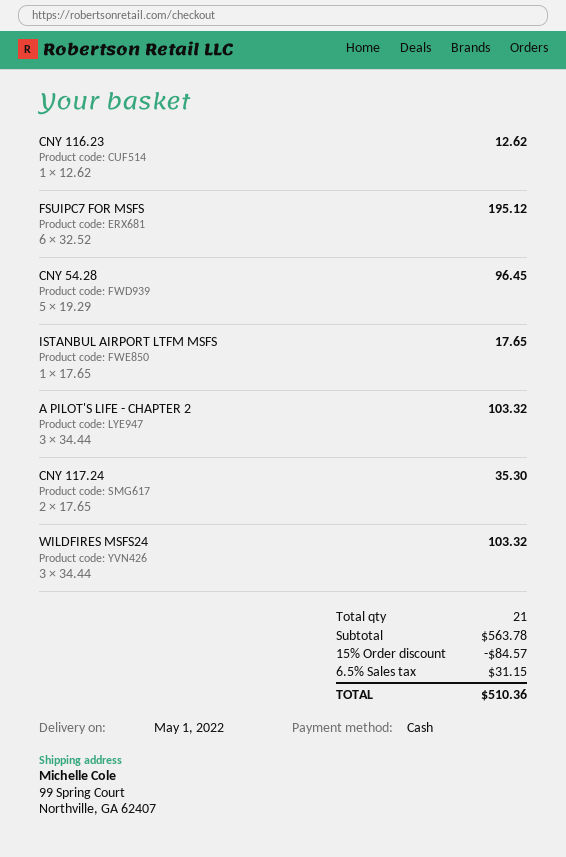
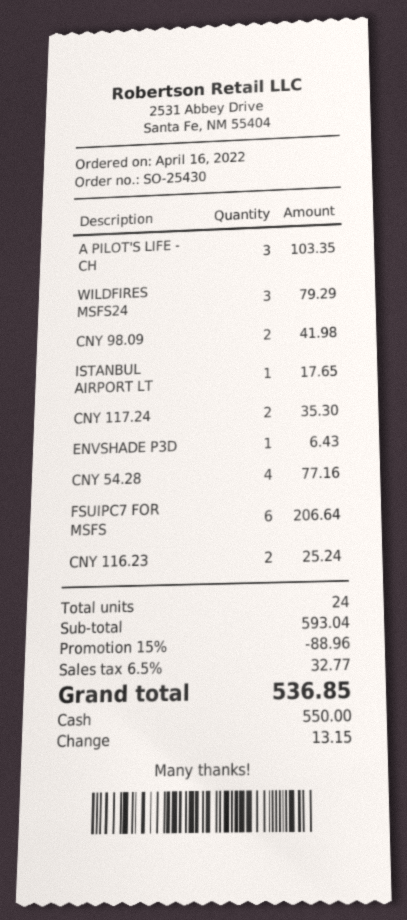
CNY 116.23: 1 for 12.62 -> 2 for 25.24
FSUIPC7 FOR MSFS: 6 for 195.12 -> 6 for 206.64
CNY 54.28: 5 for 96.45 -> 4 for 77.16
A PILOT'S LIFE - CHAPTER 2: 3 for 103.32 -> 3 for 103.35
WILDFIRES MSFS24: 3 for 103.32 -> 3 for 79.29
CNY 98.09: none -> 2 for 41.98
ENVSHADE P3D: none -> 1 for 6.43
total quantity: 21 -> 24
subtotal: 563.78 -> 593.04
discount: 15% = 84.57 -> 15% = 88.96
tax: 6.5% = 31.15 -> 6.5% = 32.77
total: 510.36 -> 536.85

